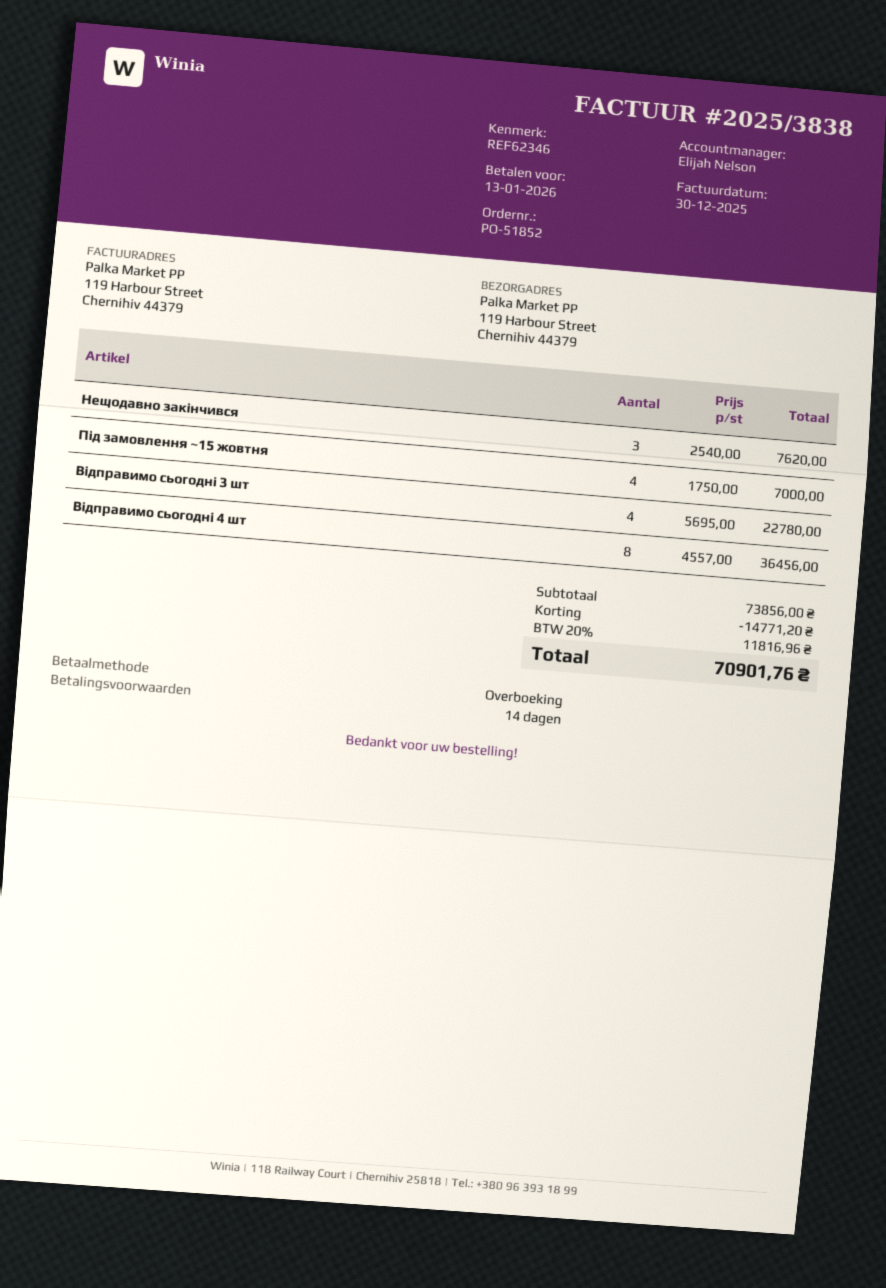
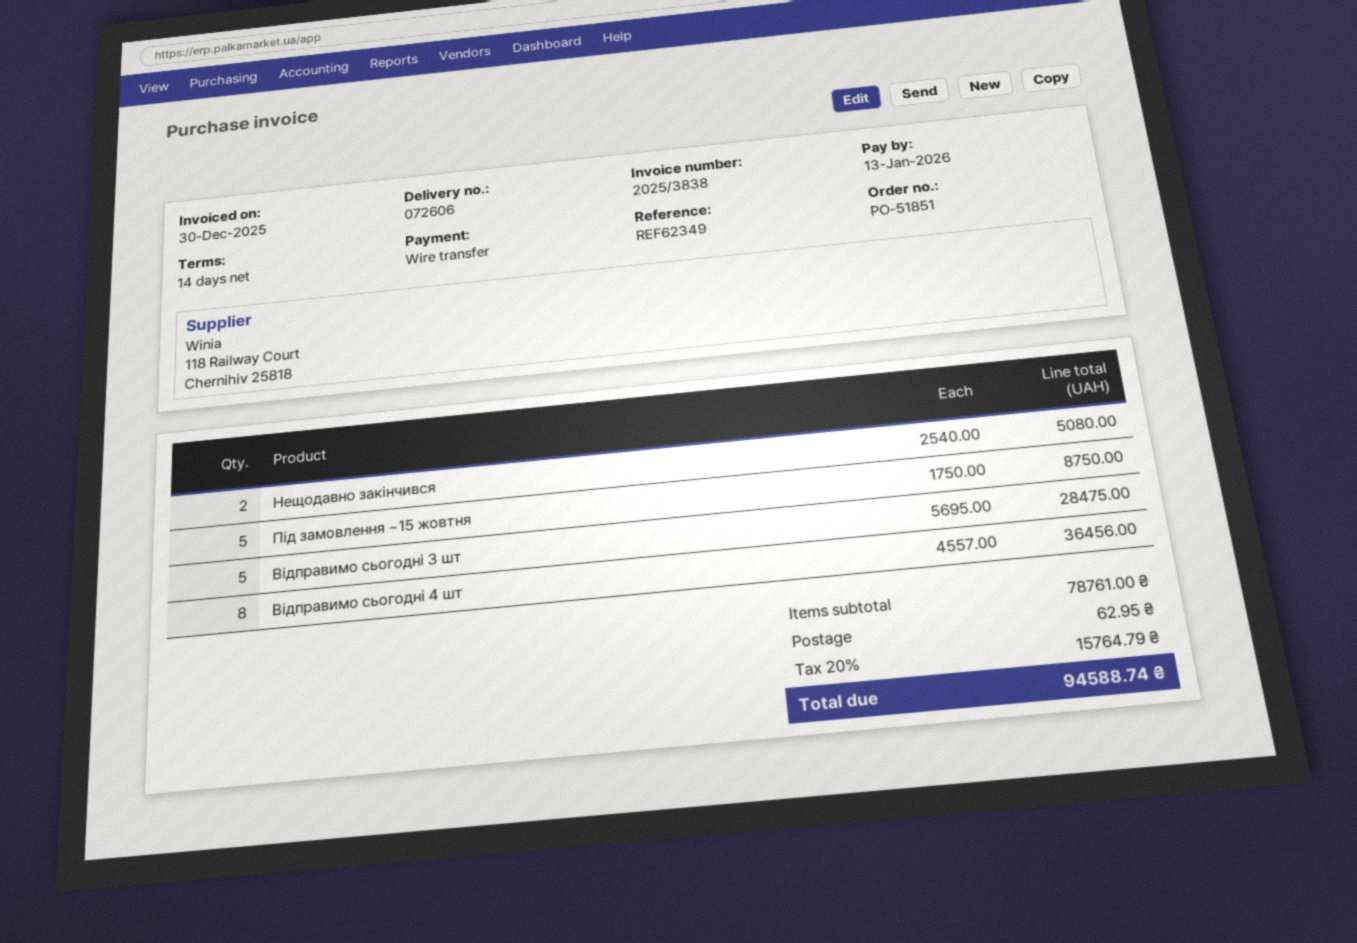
order number: PO-51852 -> PO-51851
reference: REF62346 -> REF62349
Нещодавно закінчився: 3 x 2540.00 = 7620.00 -> 2 x 2540.00 = 5080.00
Під замовлення ~15 жовтня: 4 x 1750.00 = 7000.00 -> 5 x 1750.00 = 8750.00
Відправимо сьогодні 3 шт: 4 x 5695.00 = 22780.00 -> 5 x 5695.00 = 28475.00
subtotal: 73856.00 -> 78761.00
discount: 14771.20 -> none
shipping: none -> 62.95
tax: 20% = 11816.96 -> 20% = 15764.79
total: 70901.76 -> 94588.74

